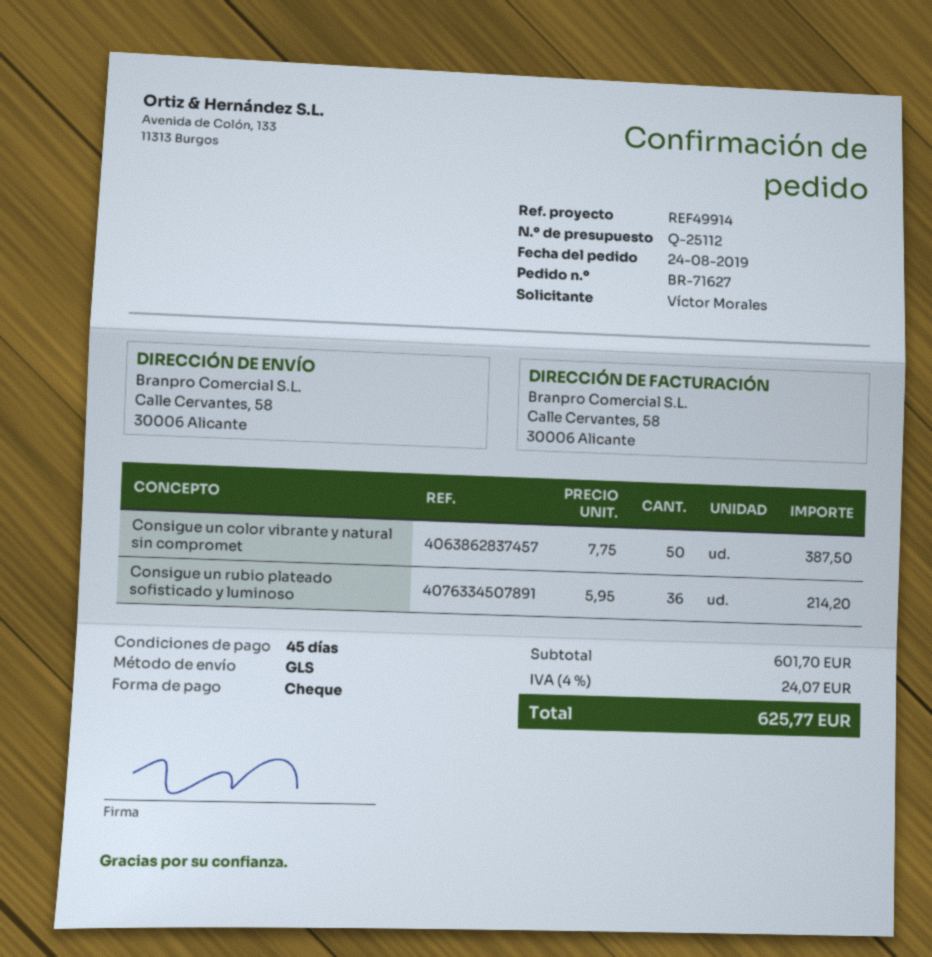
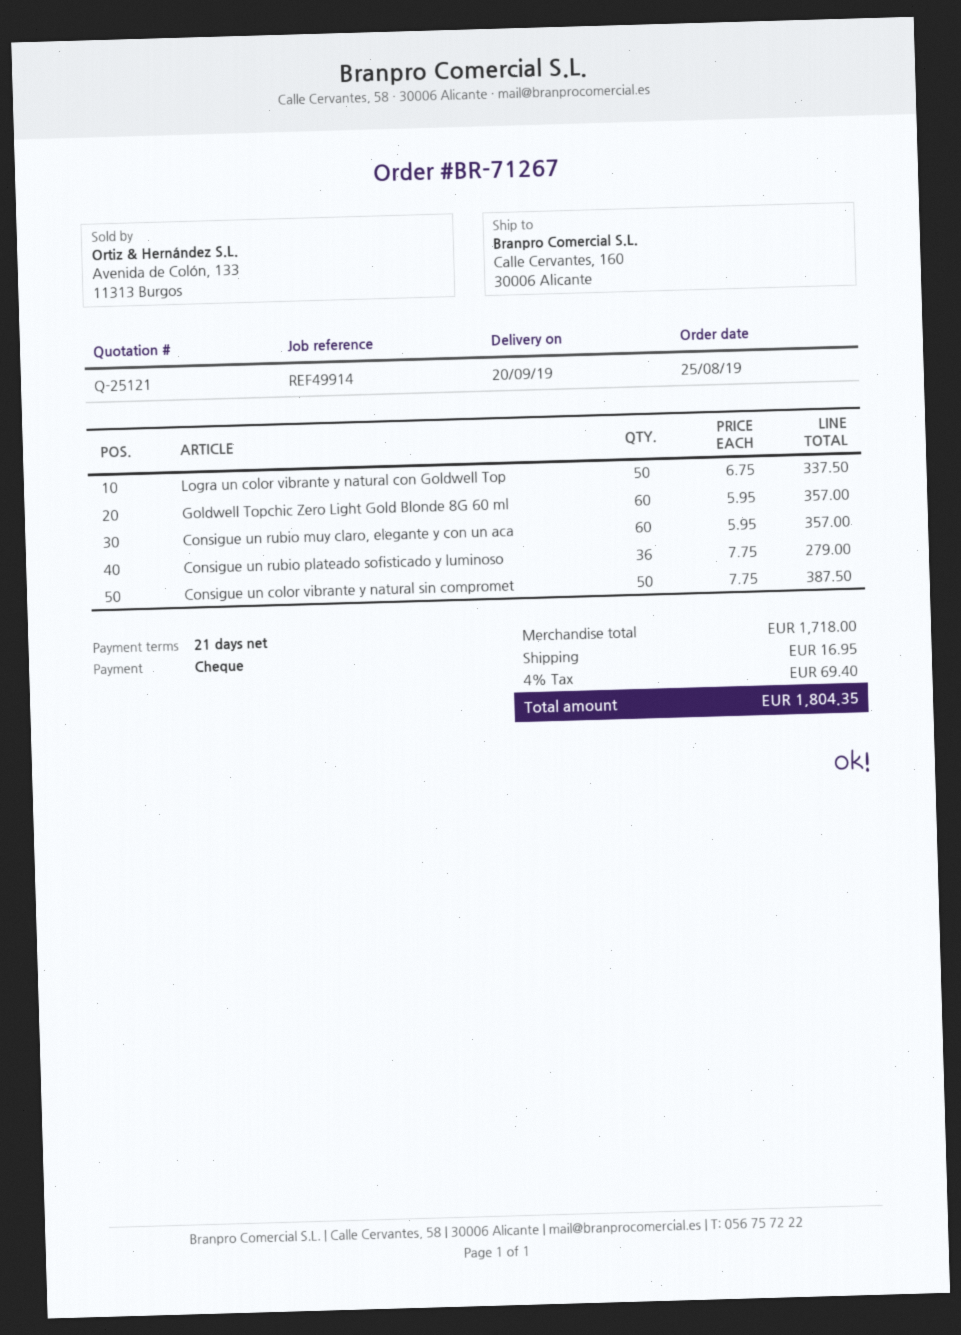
quote number: Q-25112 -> Q-25121
order number: BR-71627 -> BR-71267
order date: 2019-08-24 -> 2019-08-25
payment terms: 45 days -> 21 days
ship to: Calle Cervantes, 58, 30006 Alicante -> Calle Cervantes, 160, 30006 Alicante
Consigue un rubio plateado sofisticado y luminoso: 36 x 5.95 = 214.20 -> 36 x 7.75 = 279.00
Logra un color vibrante y natural con Goldwell Top: none -> 50 x 6.75 = 337.50
Goldwell Topchic Zero Light Gold Blonde 8G 60 ml: none -> 60 x 5.95 = 357.00
Consigue un rubio muy claro, elegante y con un aca: none -> 60 x 5.95 = 357.00
subtotal: 601.70 -> 1718.00
shipping: none -> 16.95
tax: 4% = 24.07 -> 4% = 69.40
total: 625.77 -> 1804.35

